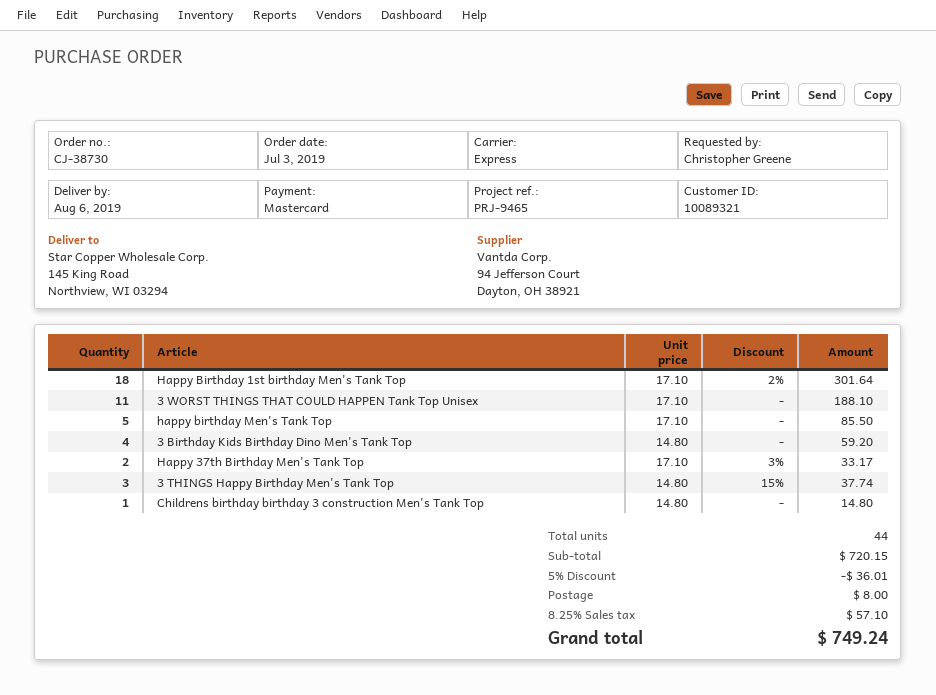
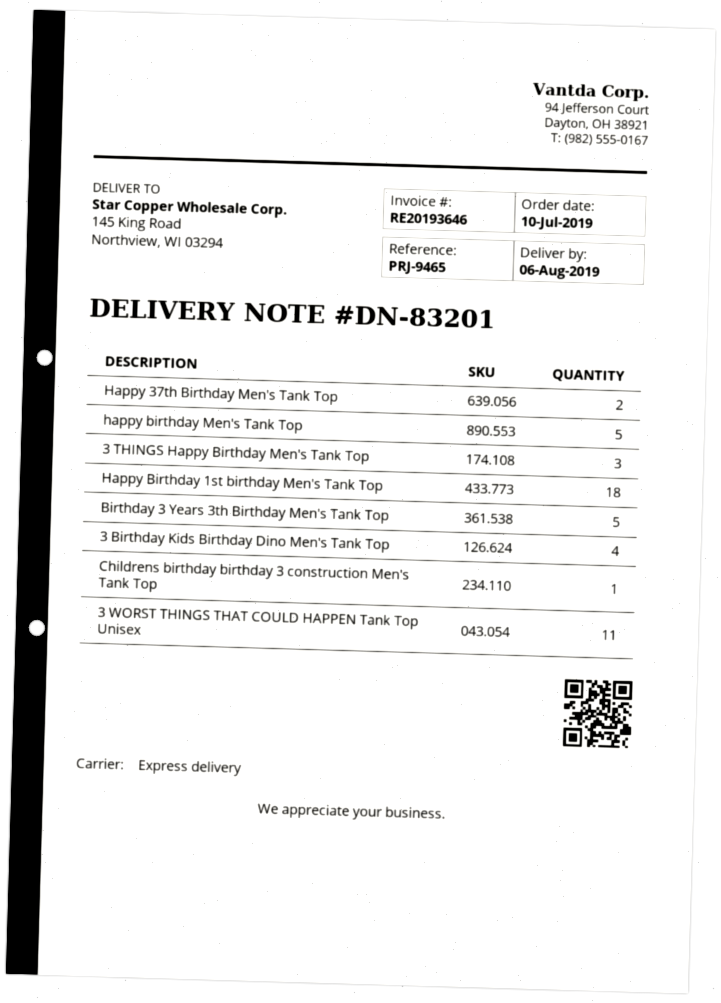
order date: 2019-07-03 -> 2019-07-10
Birthday 3 Years 3th Birthday Men's Tank Top: none -> 5

